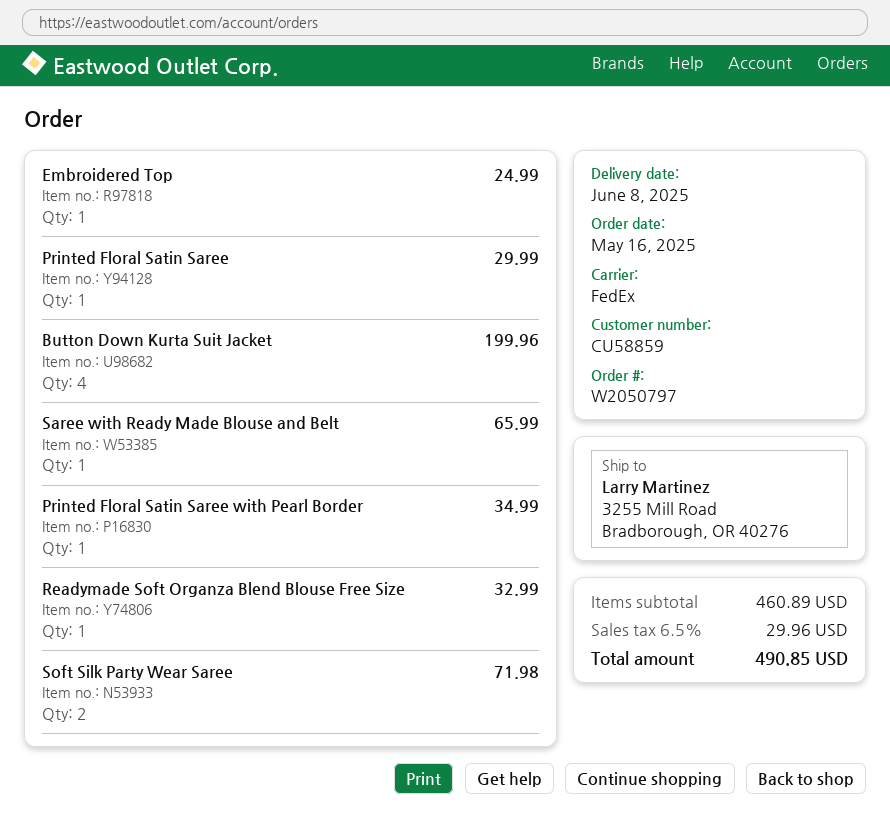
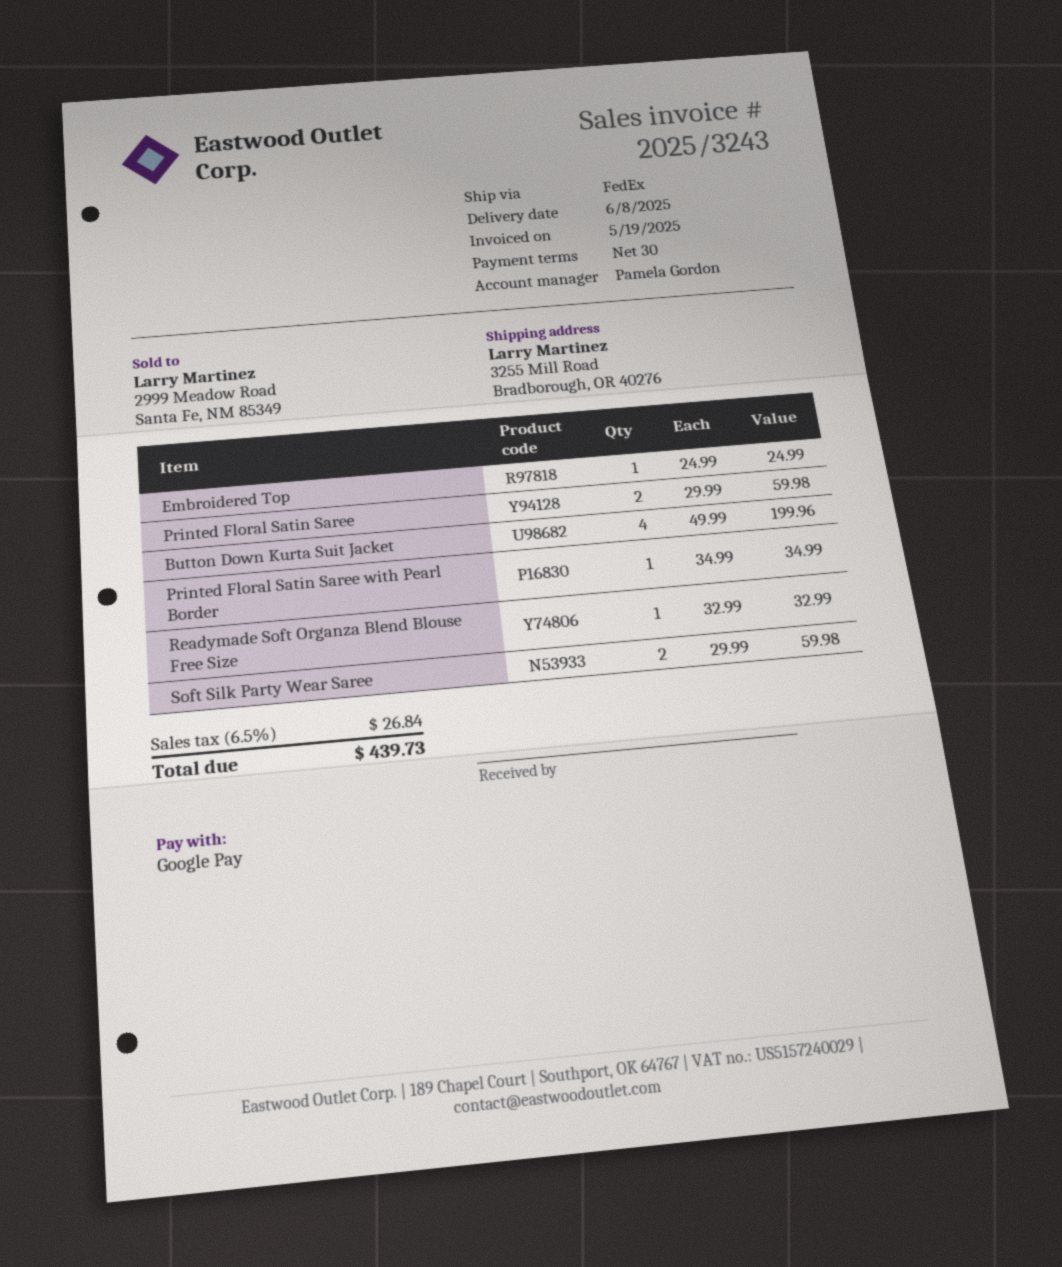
Printed Floral Satin Saree: 1 for 29.99 -> 2 for 59.98
Saree with Ready Made Blouse and Belt: 1 for 65.99 -> none
Soft Silk Party Wear Saree: 2 for 71.98 -> 2 for 59.98
tax: 6.5% = 29.96 -> 6.5% = 26.84
total: 490.85 -> 439.73

